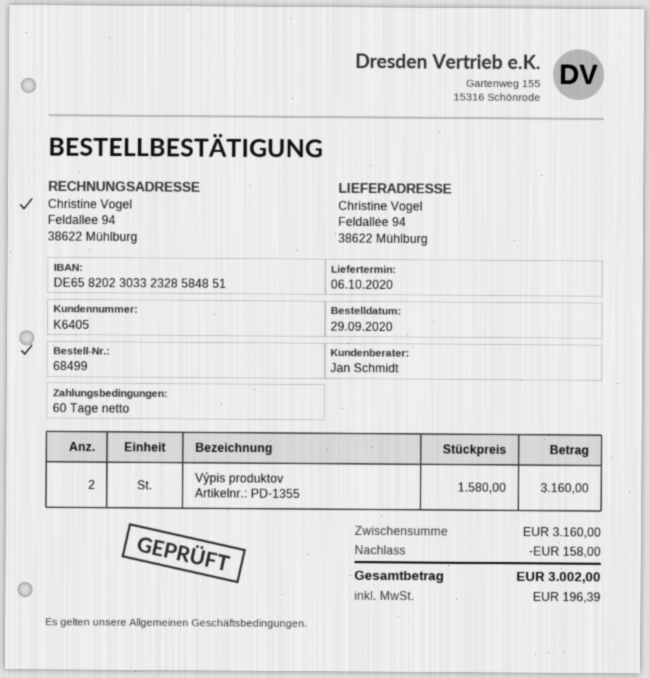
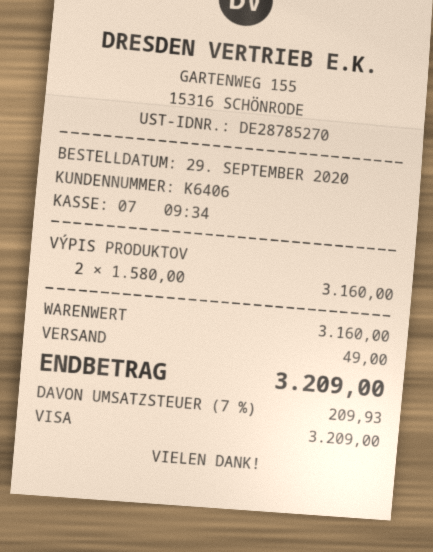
customer number: K6405 -> K6406
discount: 158.00 -> none
shipping: none -> 49.00
tax: 196.39 -> 209.93
total: 3002.00 -> 3209.00

